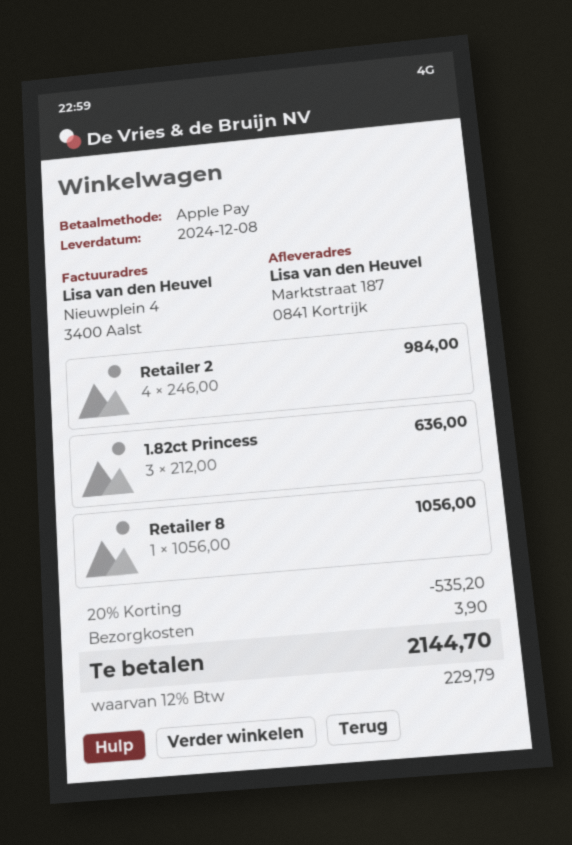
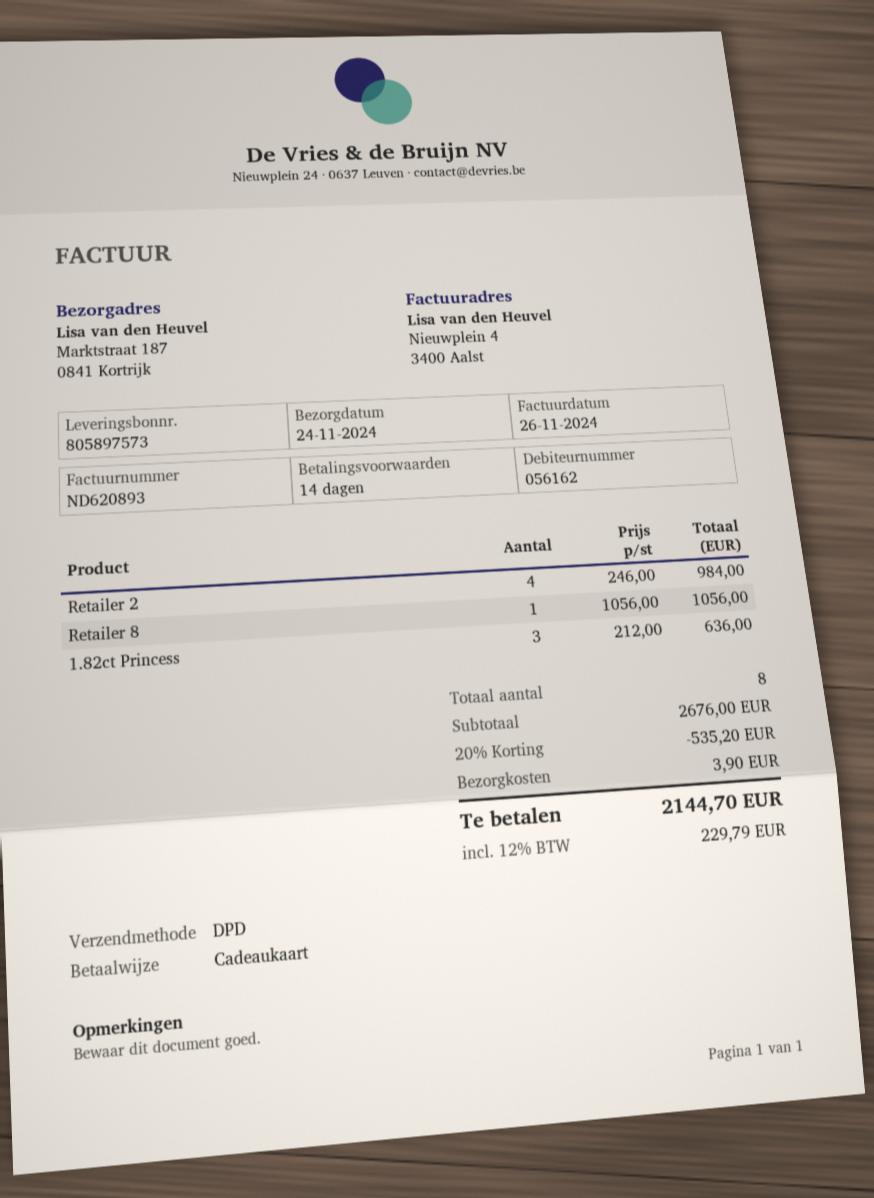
delivery date: 2024-12-08 -> 2024-11-24
payment method: Apple Pay -> gift card

